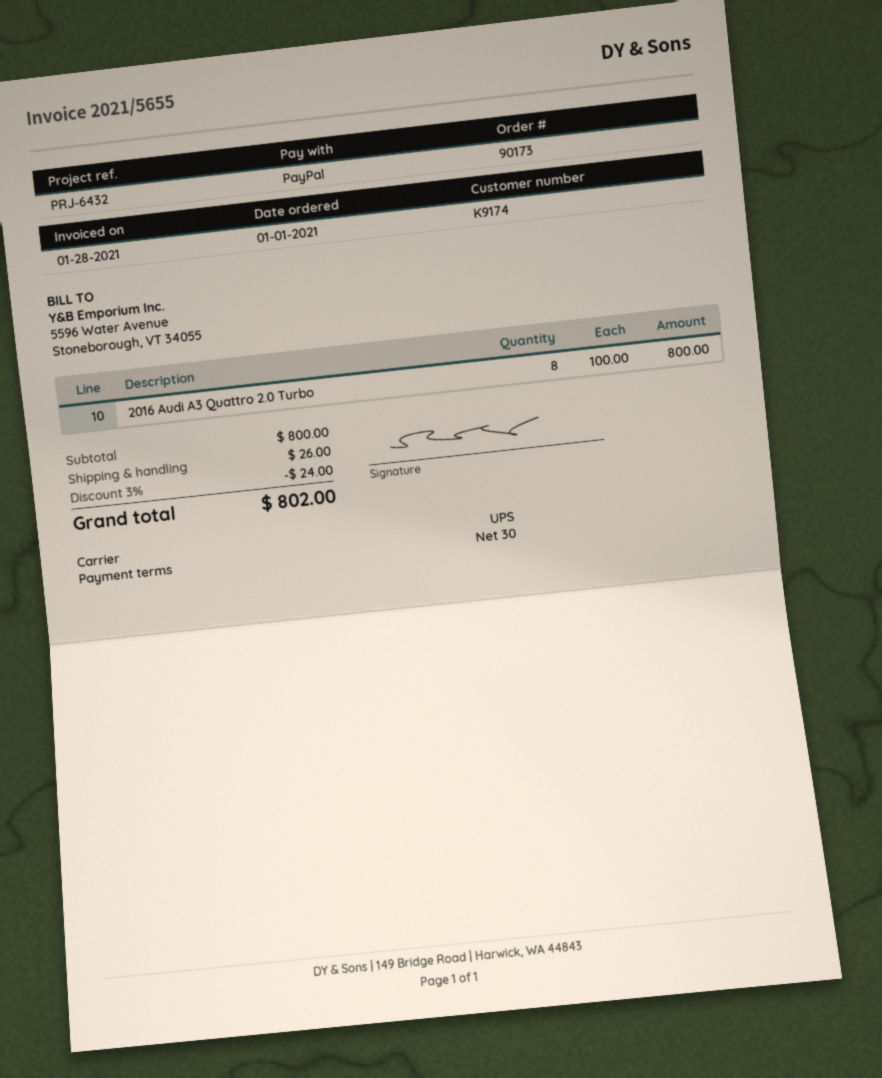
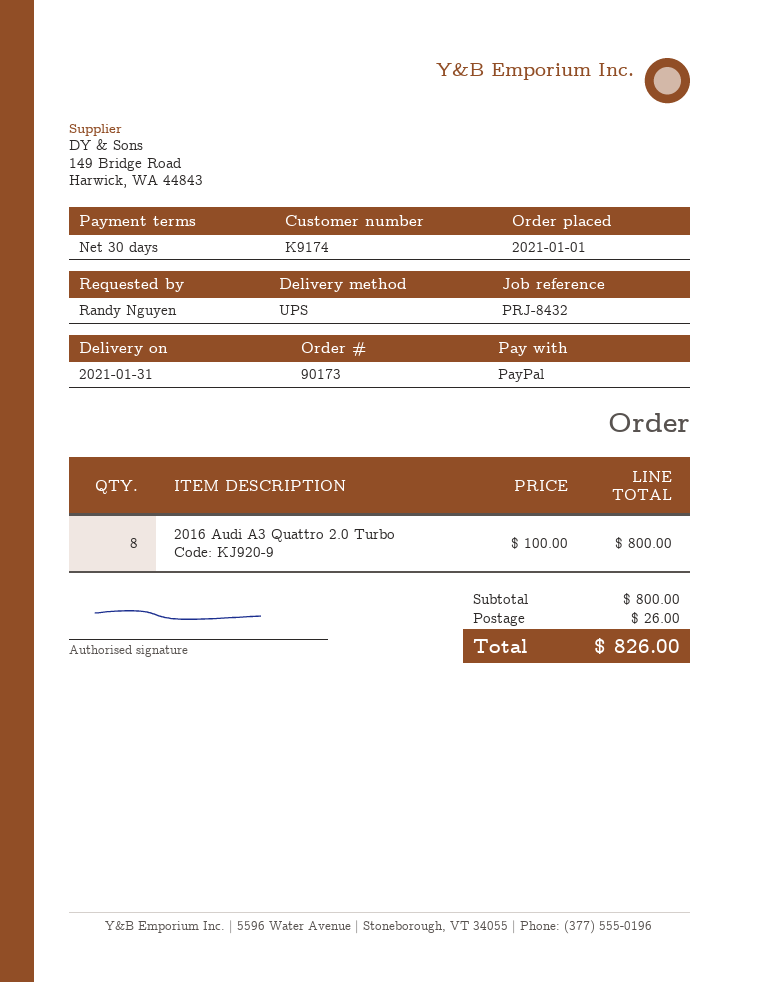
reference: PRJ-6432 -> PRJ-8432
discount: 3% = 24.00 -> none
total: 802.00 -> 826.00

